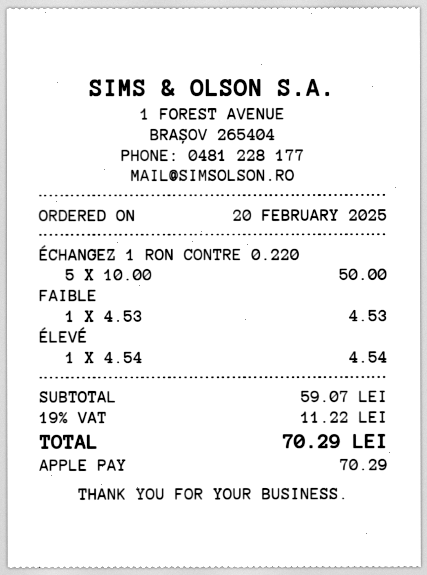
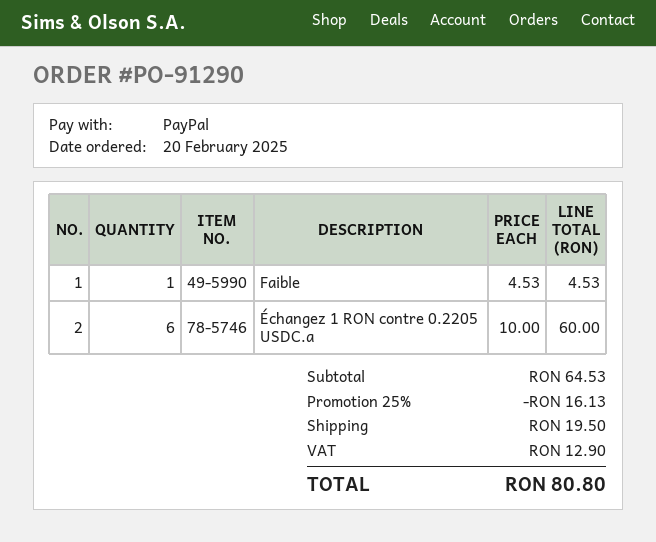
payment method: Apple Pay -> PayPal
ÉCHANGEZ 1 RON CONTRE 0.220: 5 x 10.00 = 50.00 -> 6 x 10.00 = 60.00
ÉLEVÉ: 1 x 4.54 = 4.54 -> none
subtotal: 59.07 -> 64.53
discount: none -> 25% = 16.13
shipping: none -> 19.50
tax: 11.22 -> 12.90
total: 70.29 -> 80.80

